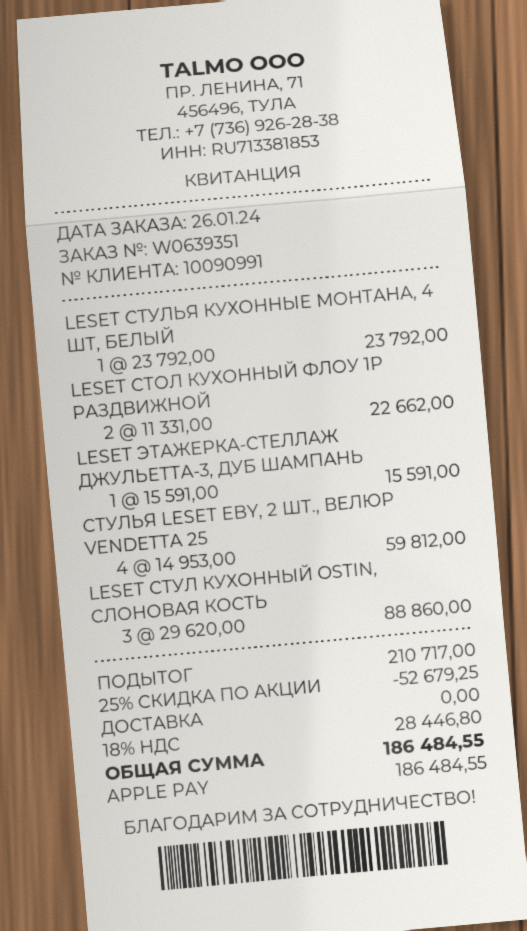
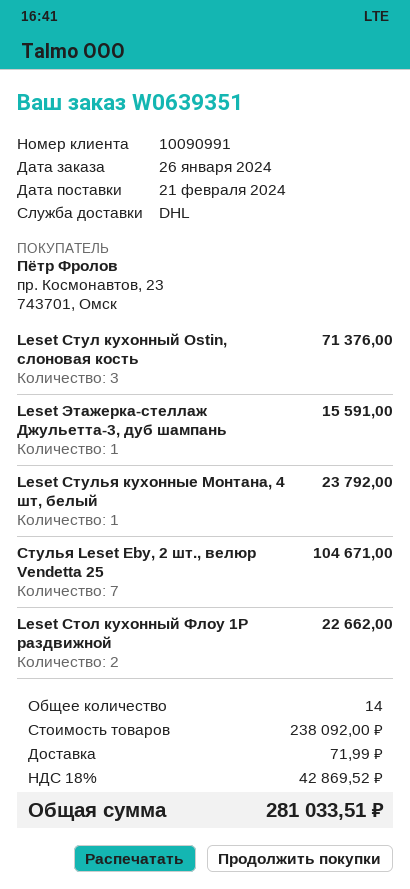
СТУЛЬЯ LESET EBY, 2 ШТ., ВЕЛЮР VENDETTA 25: 4 for 59812.00 -> 7 for 104671.00
LESET СТУЛ КУХОННЫЙ OSTIN, СЛОНОВАЯ КОСТЬ: 3 for 88860.00 -> 3 for 71376.00
subtotal: 210717.00 -> 238092.00
discount: 25% = 52679.25 -> none
shipping: 0.00 -> 71.99
tax: 18% = 28446.80 -> 18% = 42869.52
total: 186484.55 -> 281033.51

